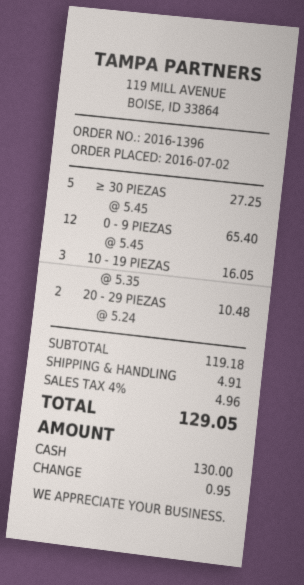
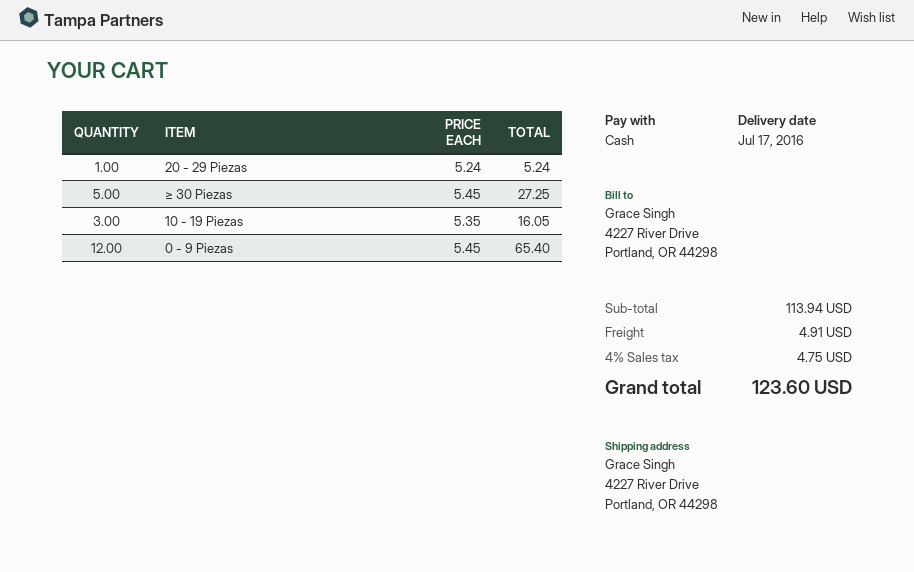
20 - 29 PIEZAS: 2 x 5.24 = 10.48 -> 1 x 5.24 = 5.24
subtotal: 119.18 -> 113.94
tax: 4% = 4.96 -> 4% = 4.75
total: 129.05 -> 123.60

